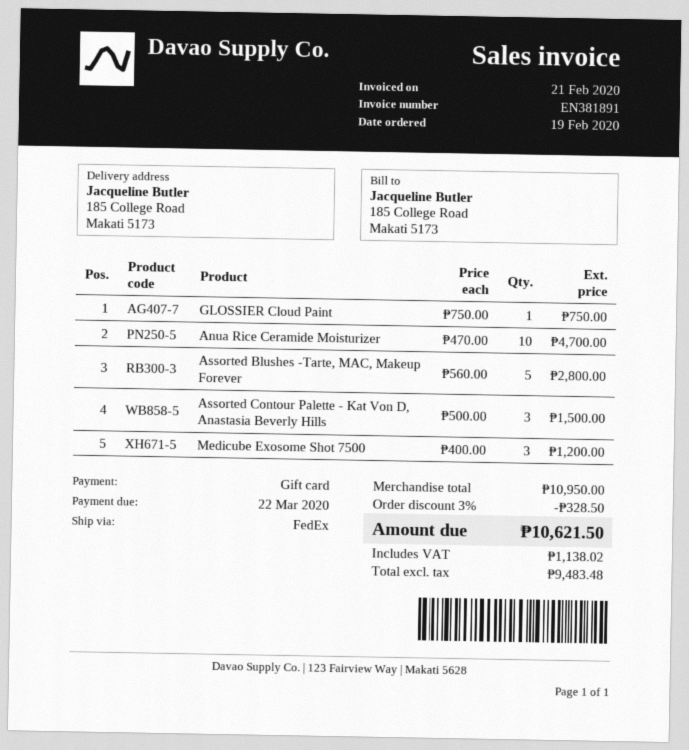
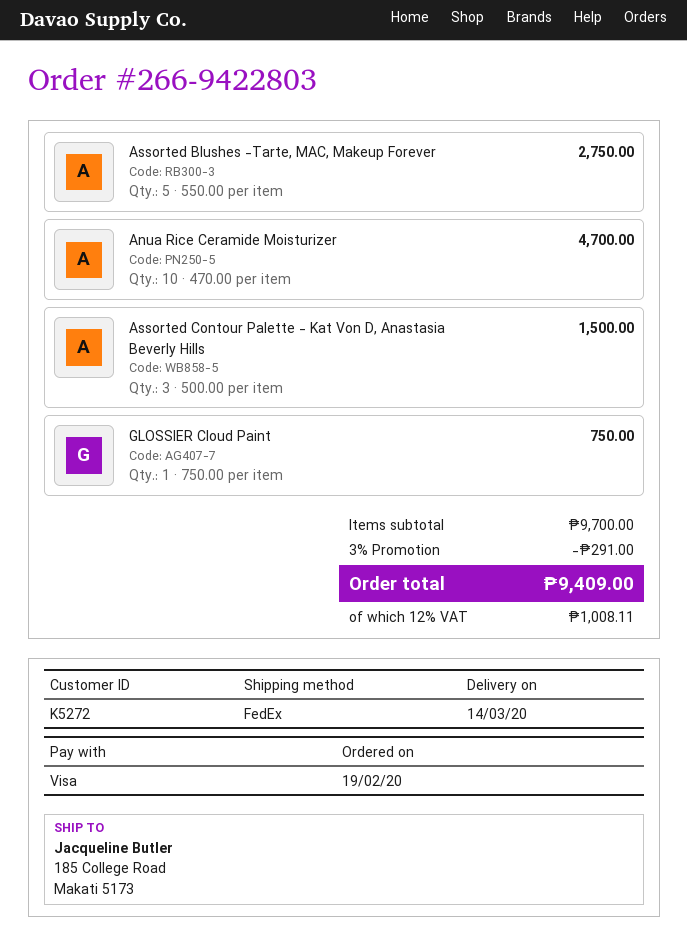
payment method: gift card -> Visa
Assorted Blushes -Tarte, MAC, Makeup Forever: 5 x 560.00 = 2800.00 -> 5 x 550.00 = 2750.00
Medicube Exosome Shot 7500: 3 x 400.00 = 1200.00 -> none
subtotal: 10950.00 -> 9700.00
discount: 3% = 328.50 -> 3% = 291.00
tax: 1138.02 -> 1008.11
total: 10621.50 -> 9409.00

